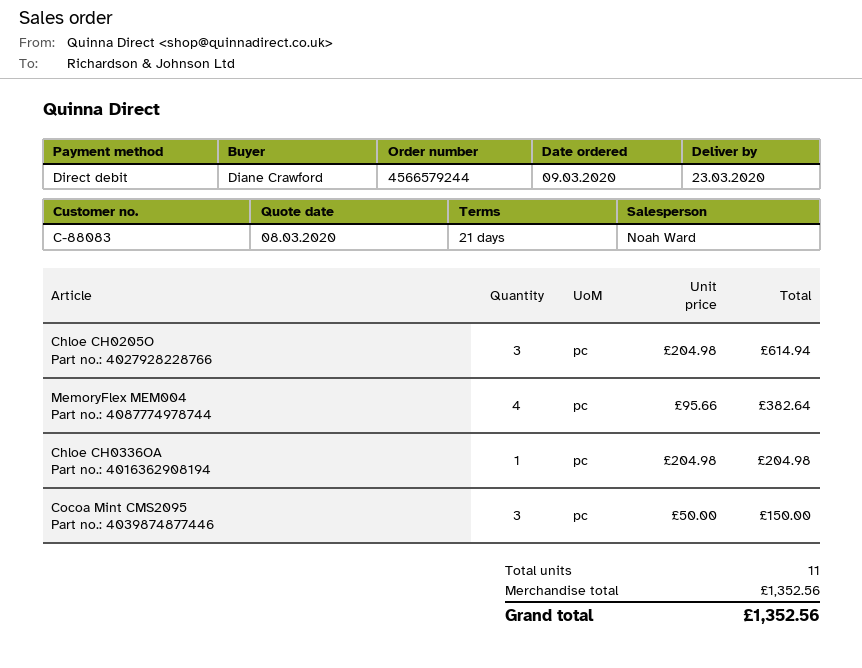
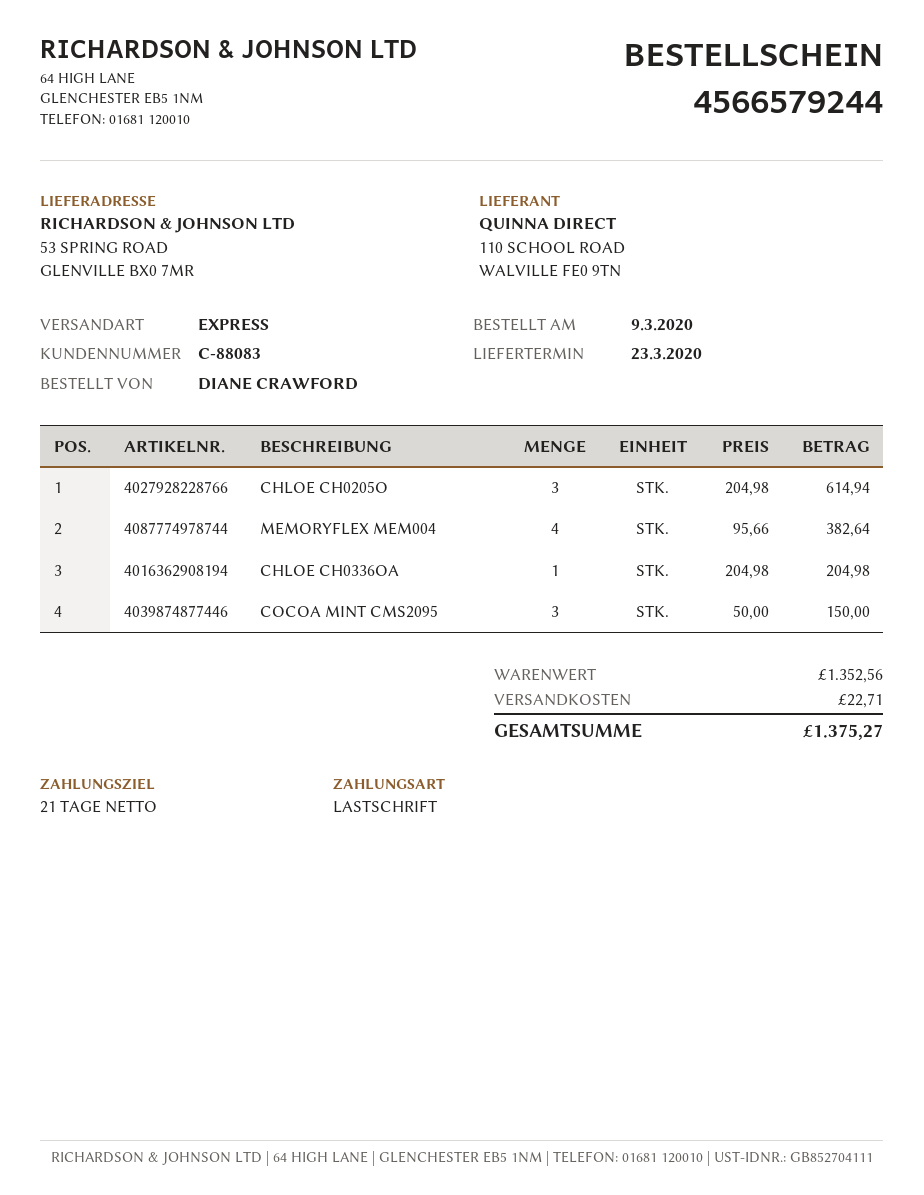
shipping: none -> 22.71
total: 1352.56 -> 1375.27

